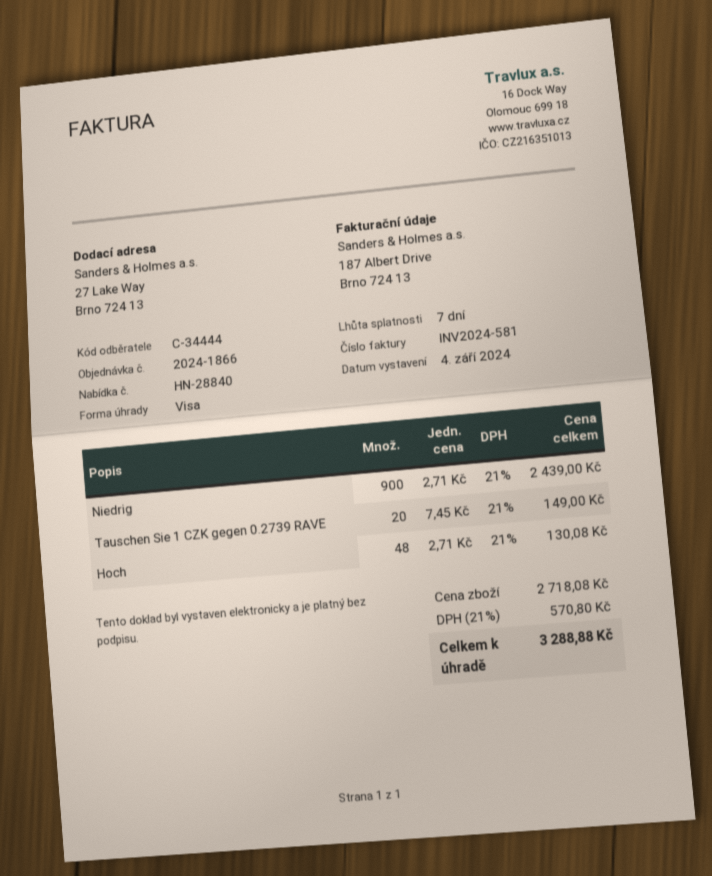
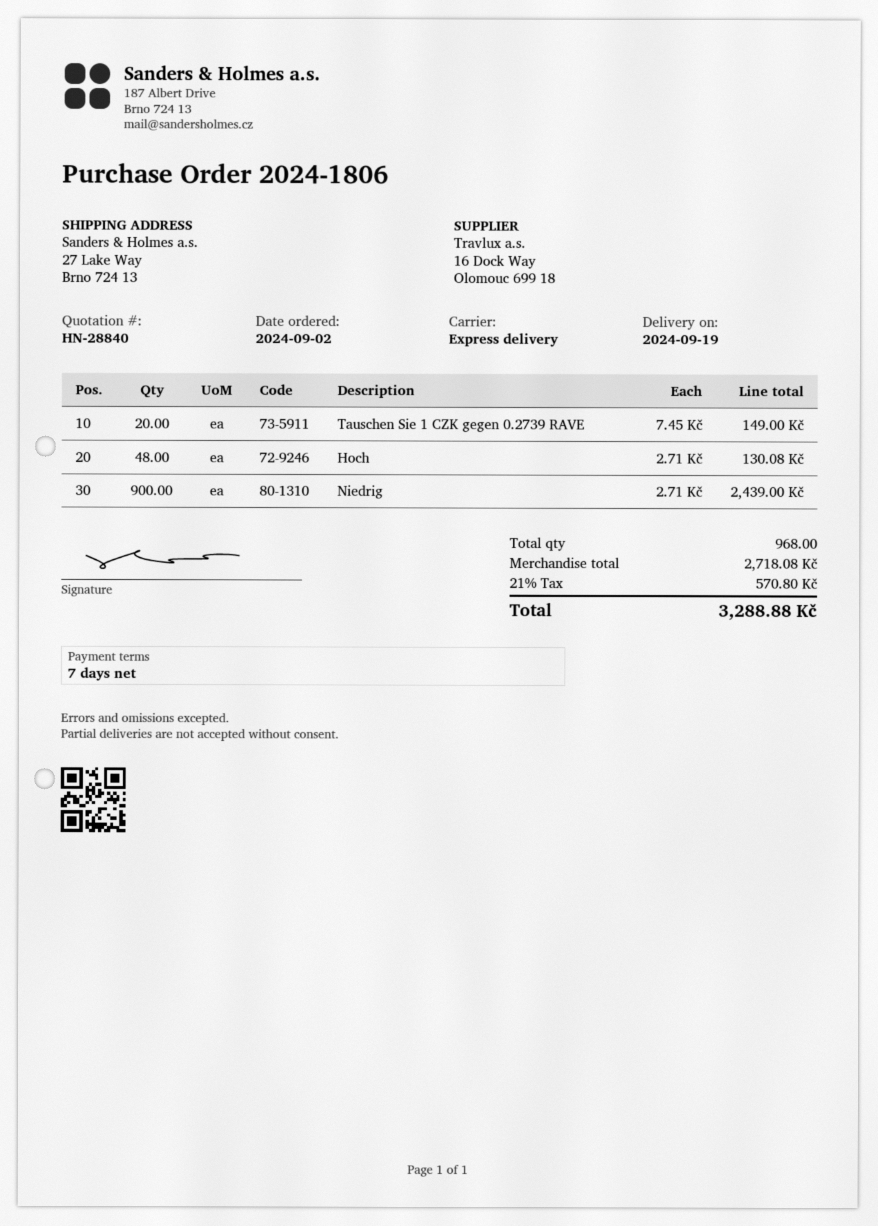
order number: 2024-1866 -> 2024-1806

